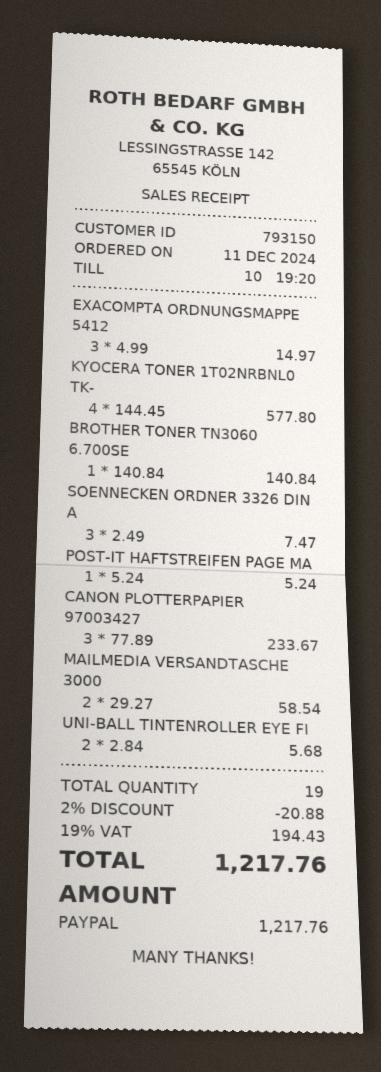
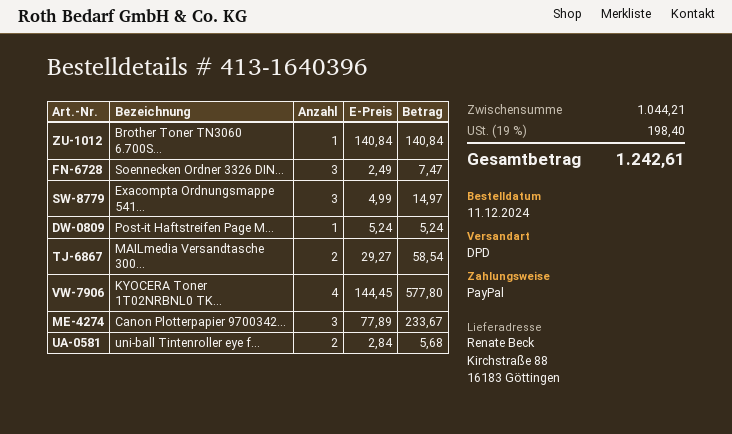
discount: 2% = 20.88 -> none
tax: 19% = 194.43 -> 19% = 198.40
total: 1217.76 -> 1242.61

